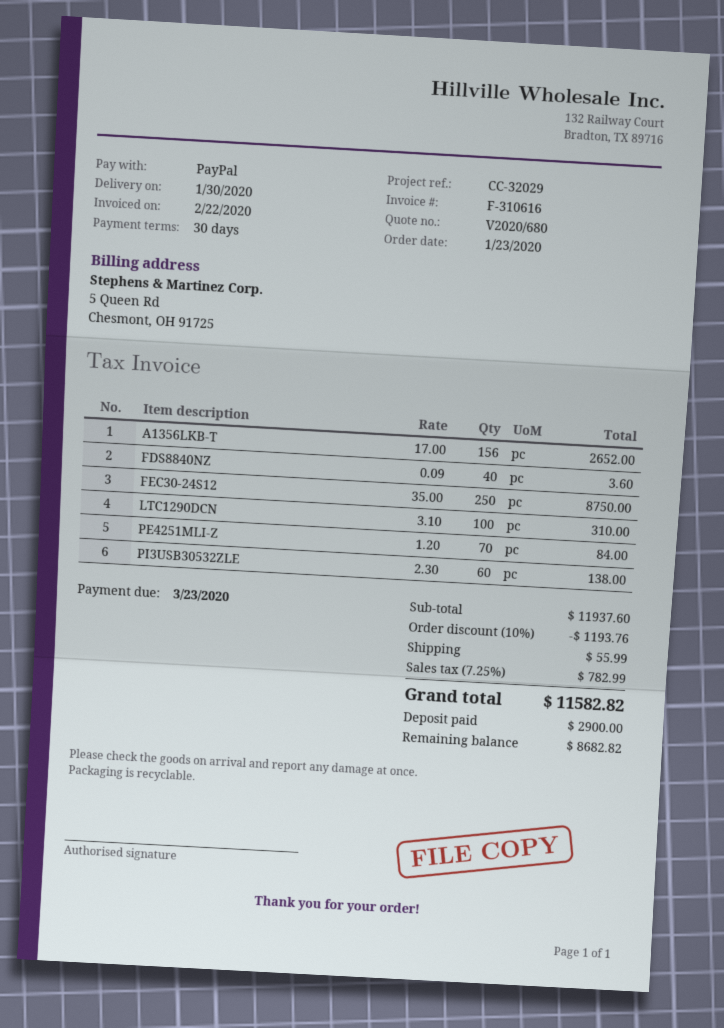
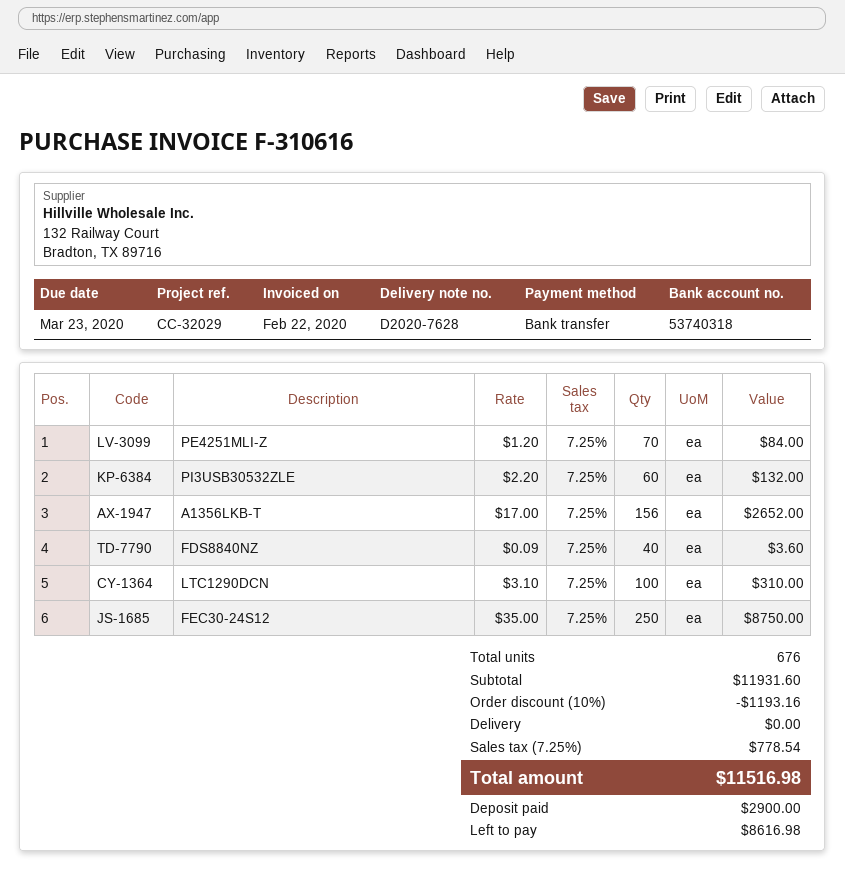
payment method: PayPal -> bank transfer
PI3USB30532ZLE: 60 x 2.30 = 138.00 -> 60 x 2.20 = 132.00
subtotal: 11937.60 -> 11931.60
discount: 10% = 1193.76 -> 10% = 1193.16
shipping: 55.99 -> 0.00
tax: 7.25% = 782.99 -> 7.25% = 778.54
total: 11582.82 -> 11516.98
balance: 8682.82 -> 8616.98

